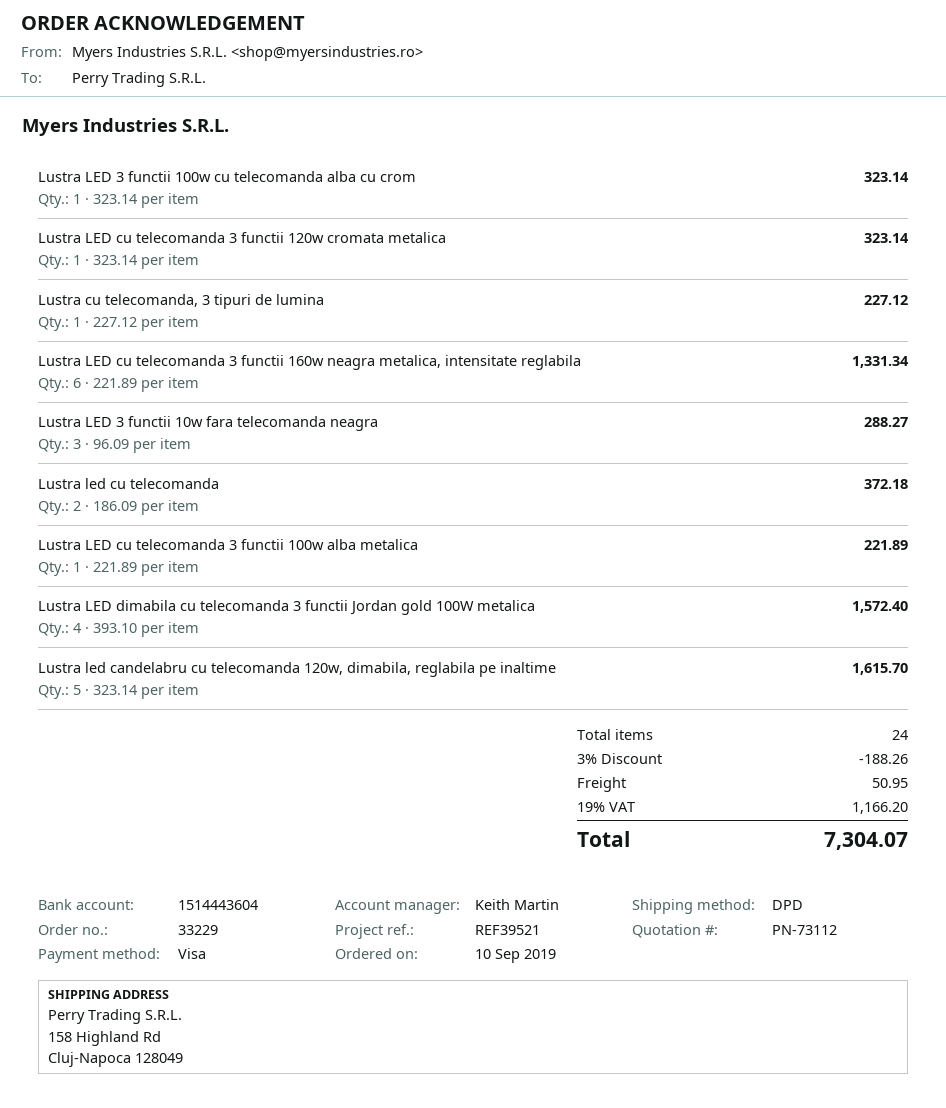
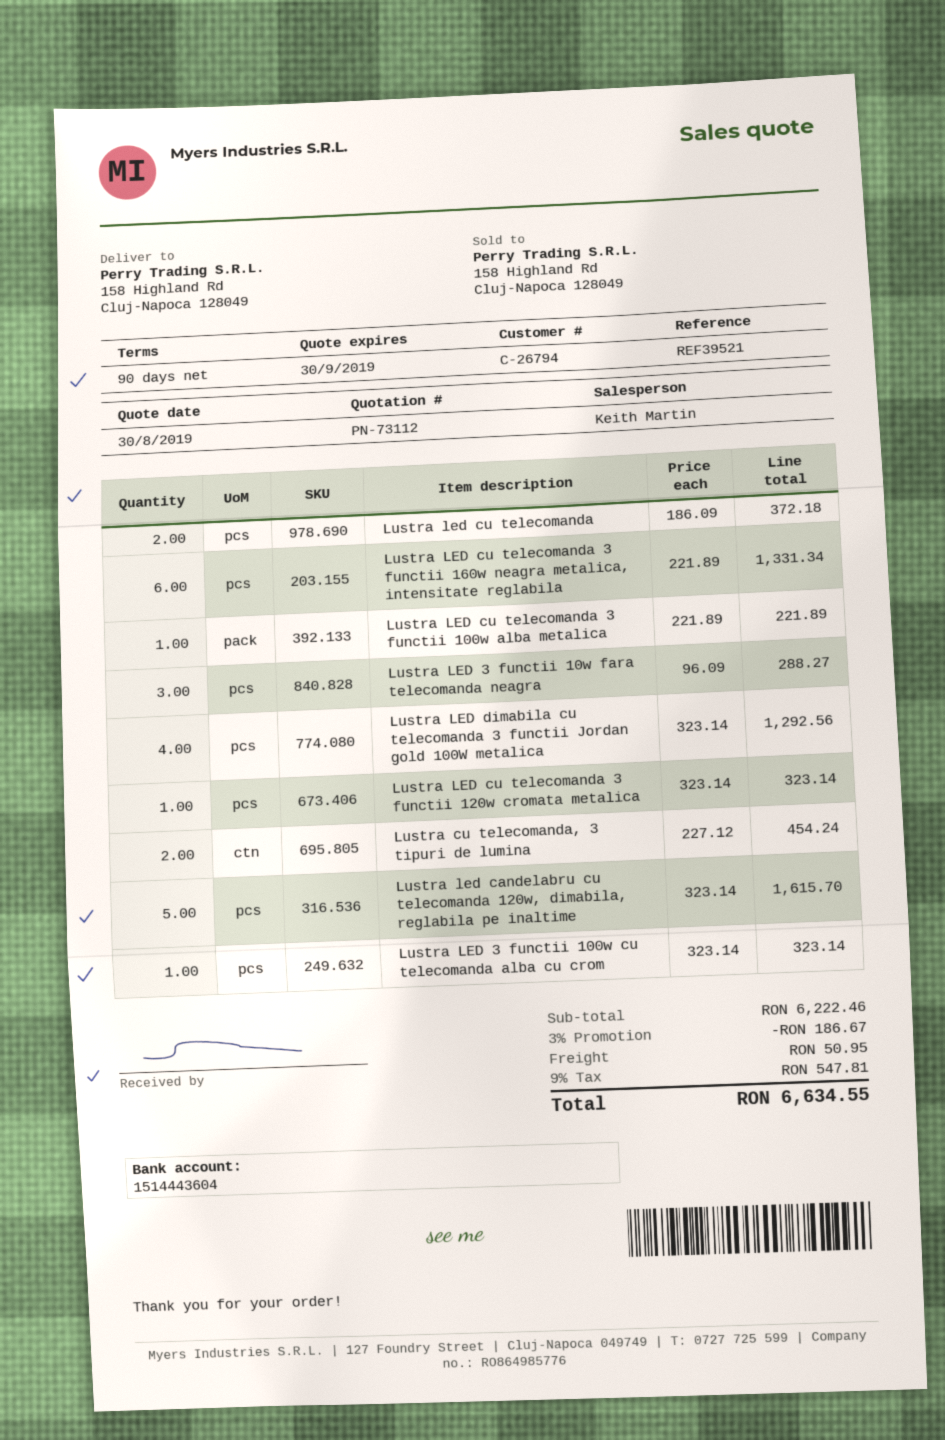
Lustra cu telecomanda, 3 tipuri de lumina: 1 x 227.12 = 227.12 -> 2 x 227.12 = 454.24
Lustra LED dimabila cu telecomanda 3 functii Jordan gold 100W metalica: 4 x 393.10 = 1572.40 -> 4 x 323.14 = 1292.56
discount: 3% = 188.26 -> 3% = 186.67
tax: 19% = 1166.20 -> 9% = 547.81
total: 7304.07 -> 6634.55

